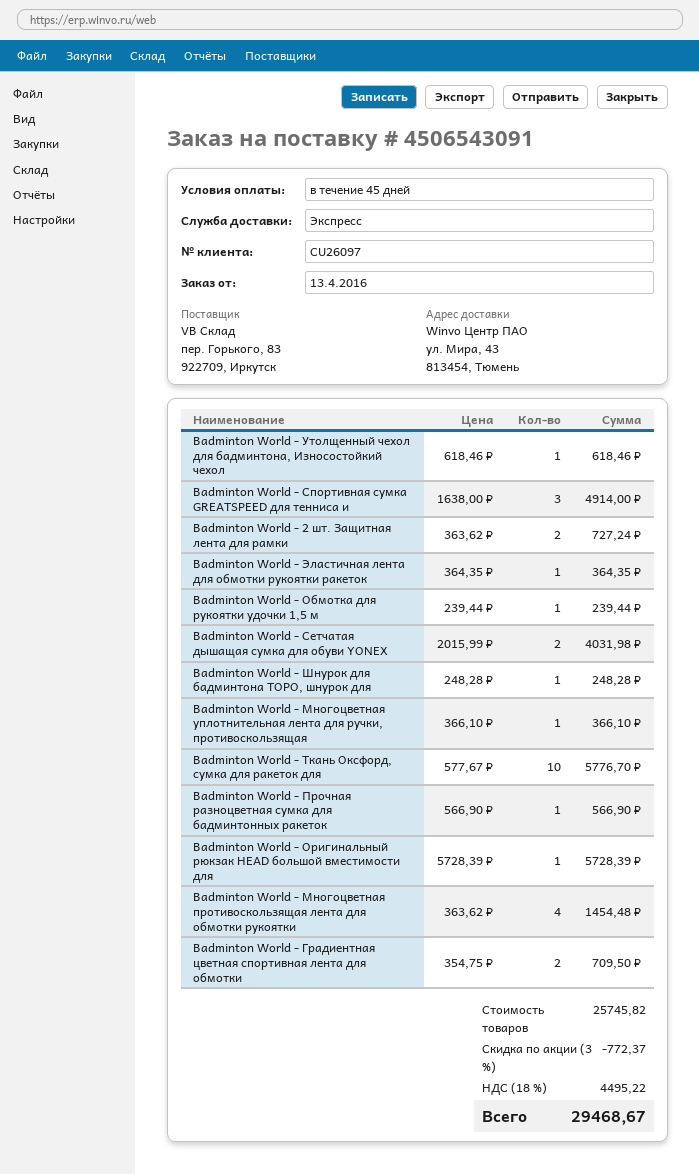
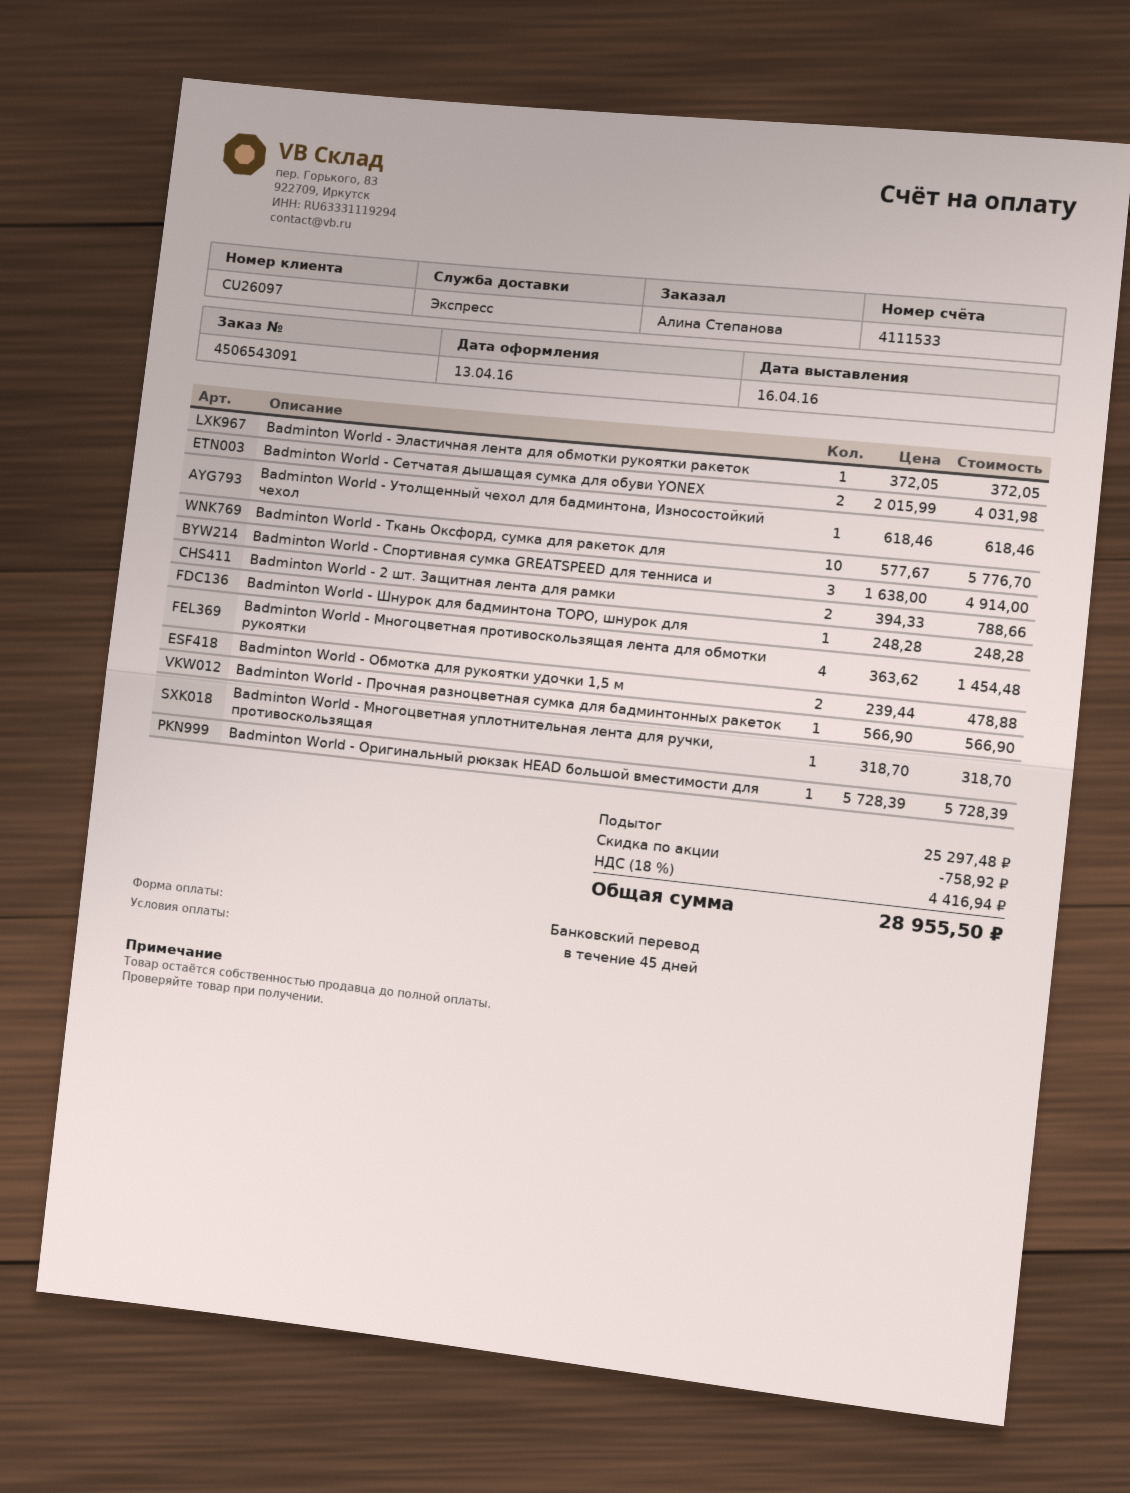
Badminton World - 2 шт. Защитная лента для рамки: 2 x 363.62 = 727.24 -> 2 x 394.33 = 788.66
Badminton World - Эластичная лента для обмотки рукоятки ракеток: 1 x 364.35 = 364.35 -> 1 x 372.05 = 372.05
Badminton World - Обмотка для рукоятки удочки 1,5 м: 1 x 239.44 = 239.44 -> 2 x 239.44 = 478.88
Badminton World - Многоцветная уплотнительная лента для ручки, противоскользящая: 1 x 366.10 = 366.10 -> 1 x 318.70 = 318.70
Badminton World - Градиентная цветная спортивная лента для обмотки: 2 x 354.75 = 709.50 -> none
subtotal: 25745.82 -> 25297.48
discount: 772.37 -> 758.92
tax: 18% = 4495.22 -> 18% = 4416.94
total: 29468.67 -> 28955.50

